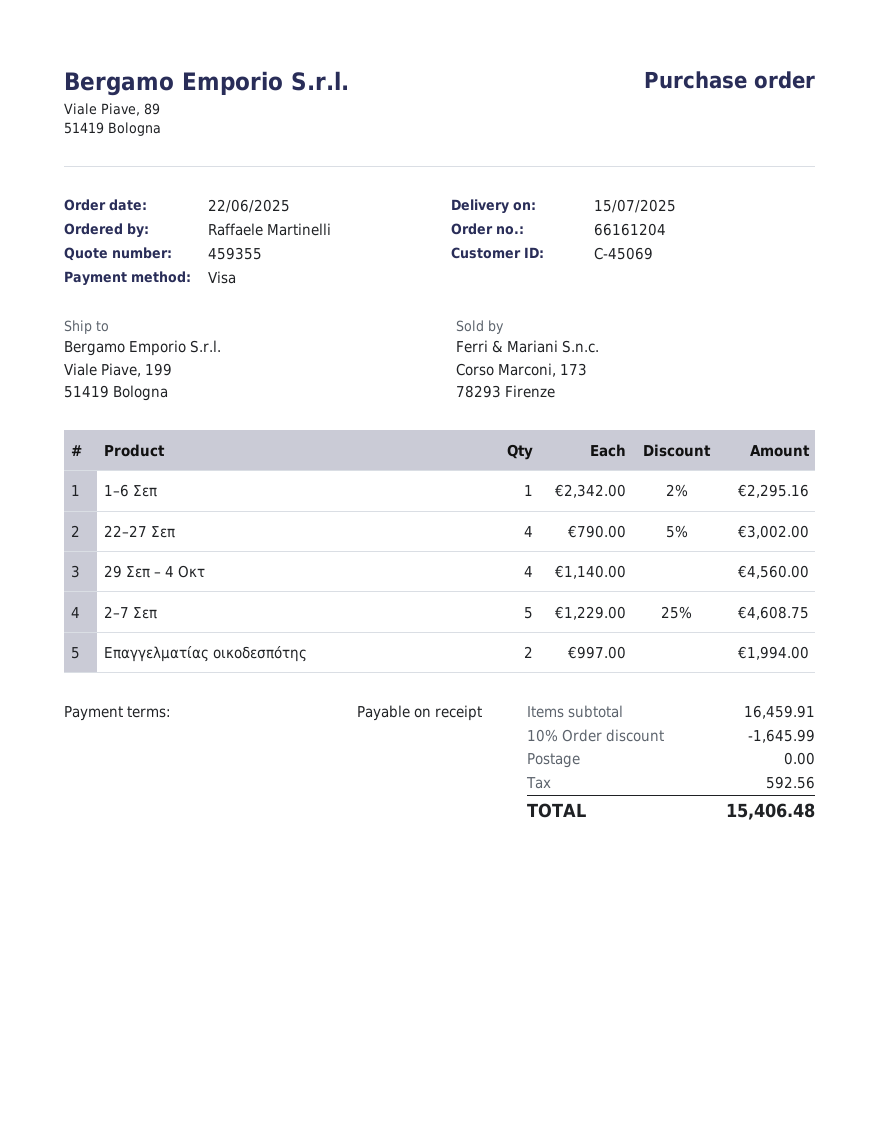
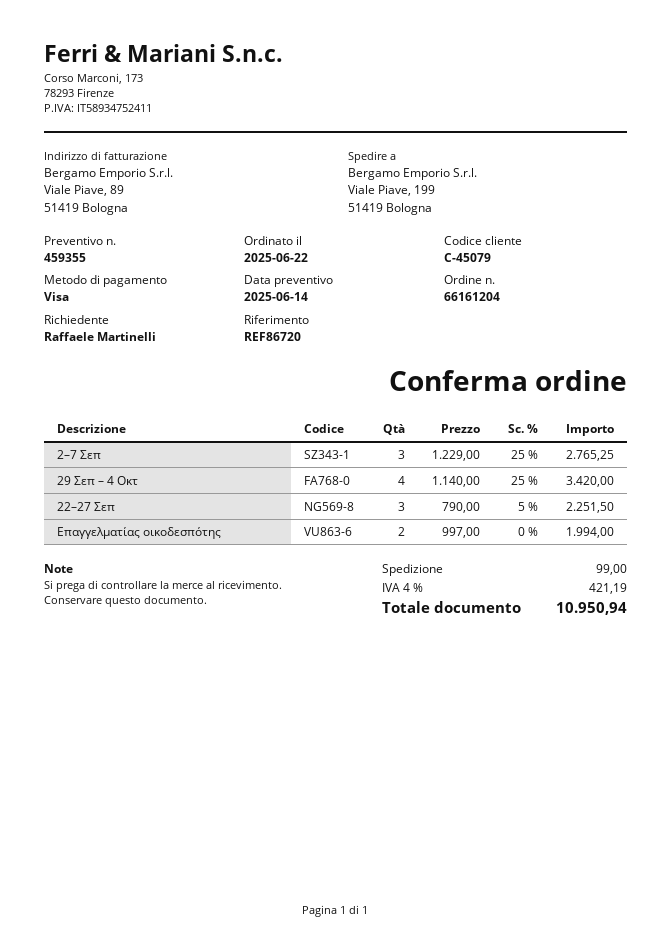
customer number: C-45069 -> C-45079
1–6 Σεπ: 1 x 2342.00 - 2% = 2295.16 -> none
22–27 Σεπ: 4 x 790.00 - 5% = 3002.00 -> 3 x 790.00 - 5% = 2251.50
29 Σεπ – 4 Οκτ: 4 x 1140.00 = 4560.00 -> 4 x 1140.00 - 25% = 3420.00
2–7 Σεπ: 5 x 1229.00 - 25% = 4608.75 -> 3 x 1229.00 - 25% = 2765.25
discount: 10% = 1645.99 -> none
shipping: 0.00 -> 99.00
tax: 592.56 -> 421.19
total: 15406.48 -> 10950.94

